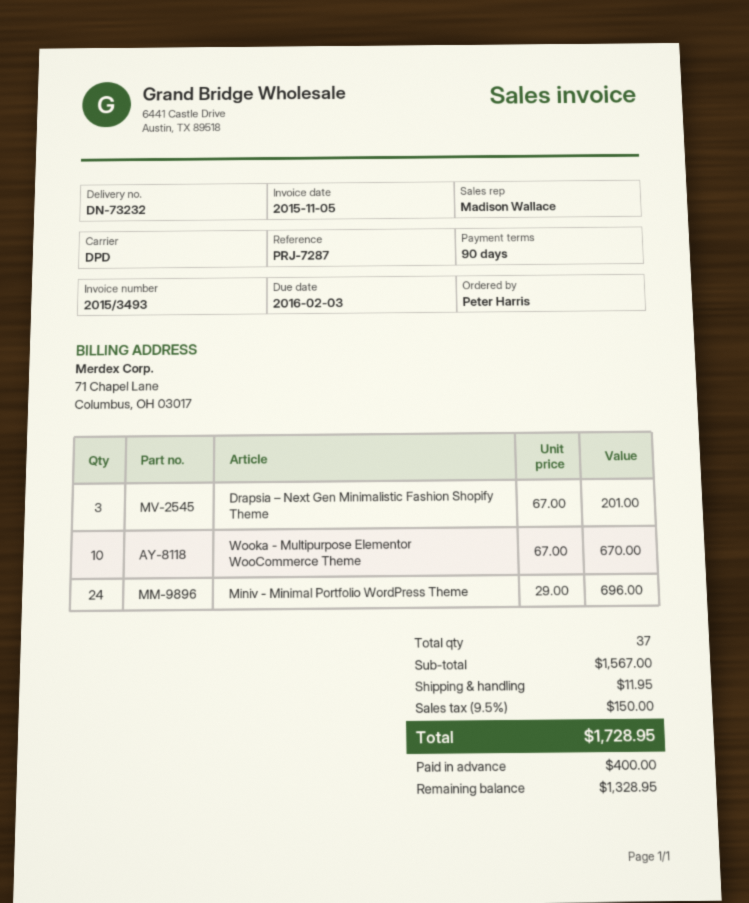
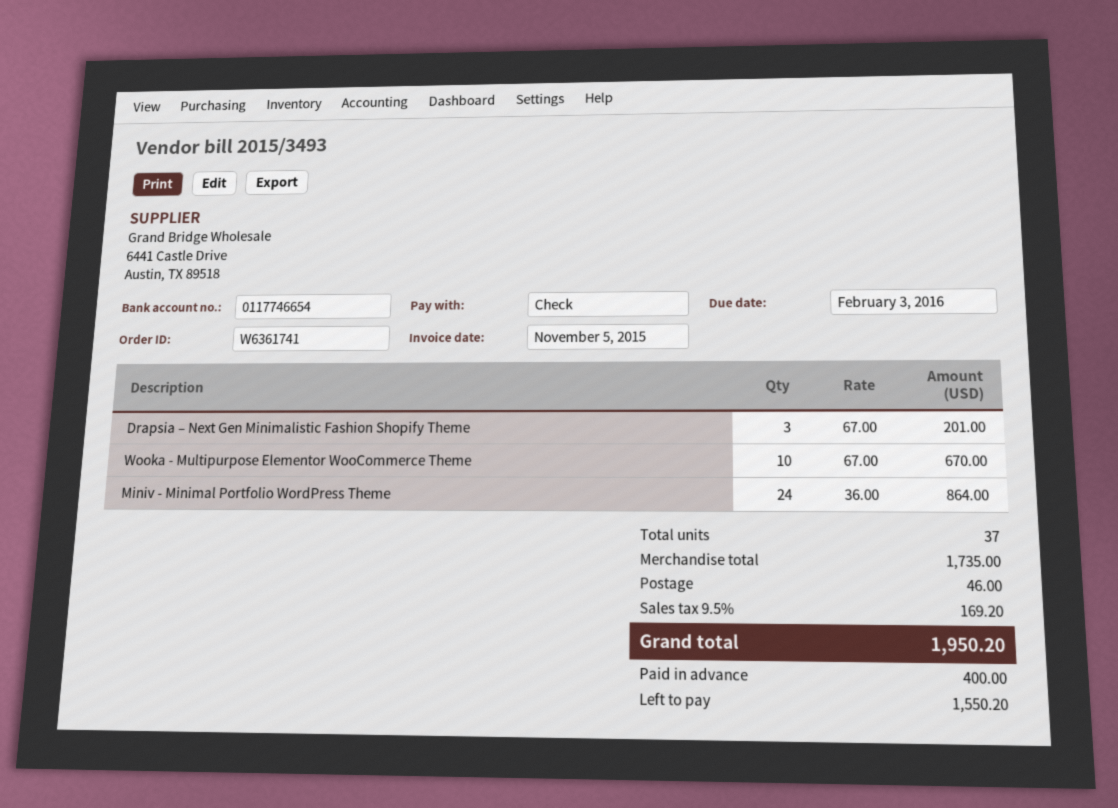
Miniv - Minimal Portfolio WordPress Theme: 24 x 29.00 = 696.00 -> 24 x 36.00 = 864.00
subtotal: 1567.00 -> 1735.00
shipping: 11.95 -> 46.00
tax: 9.5% = 150.00 -> 9.5% = 169.20
total: 1728.95 -> 1950.20
balance: 1328.95 -> 1550.20

